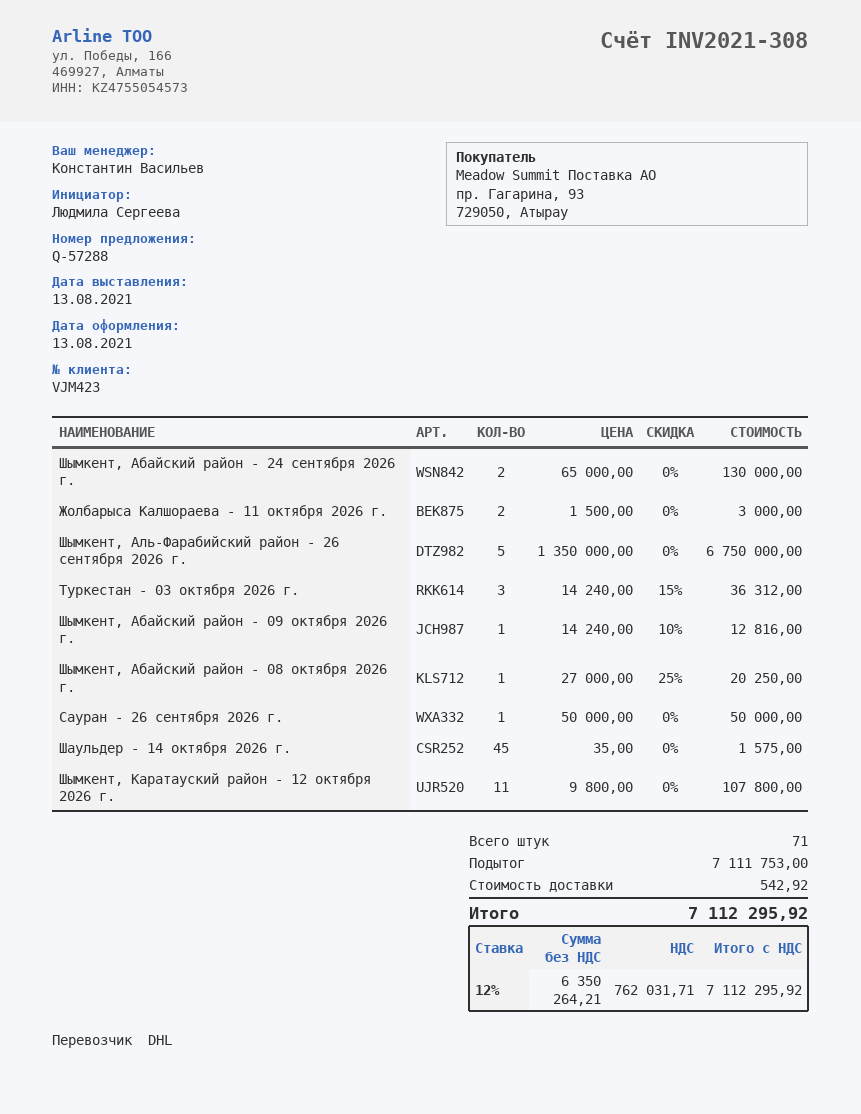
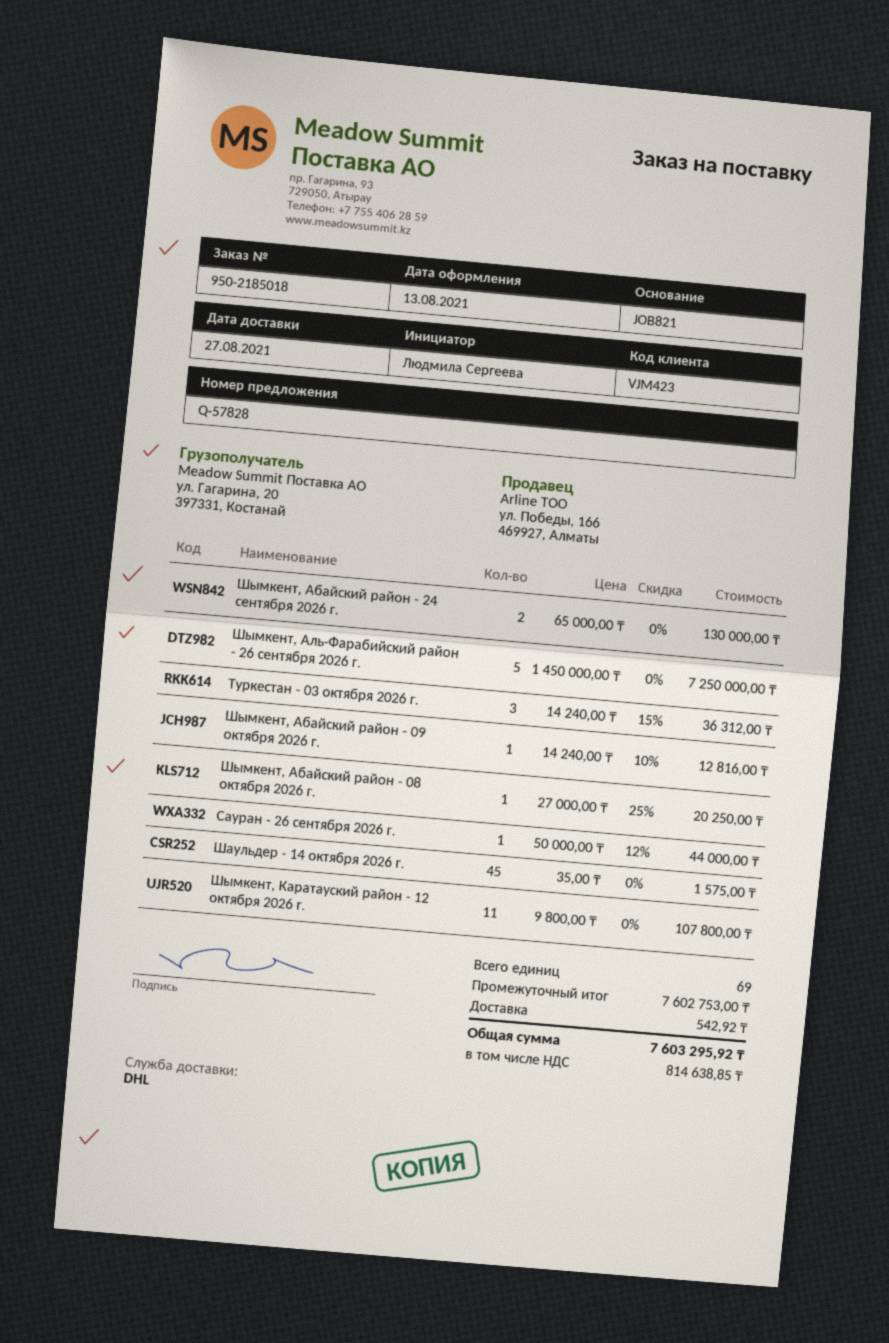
quote number: Q-57288 -> Q-57828
Жолбарыса Калшораева - 11 октября 2026 г.: 2 x 1500.00 = 3000.00 -> none
Шымкент, Аль-Фарабийский район - 26 сентября 2026 г.: 5 x 1350000.00 = 6750000.00 -> 5 x 1450000.00 = 7250000.00
Сауран - 26 сентября 2026 г.: 1 x 50000.00 = 50000.00 -> 1 x 50000.00 - 12% = 44000.00
total quantity: 71 -> 69
subtotal: 7111753.00 -> 7602753.00
tax: 762031.71 -> 814638.85
total: 7112295.92 -> 7603295.92

